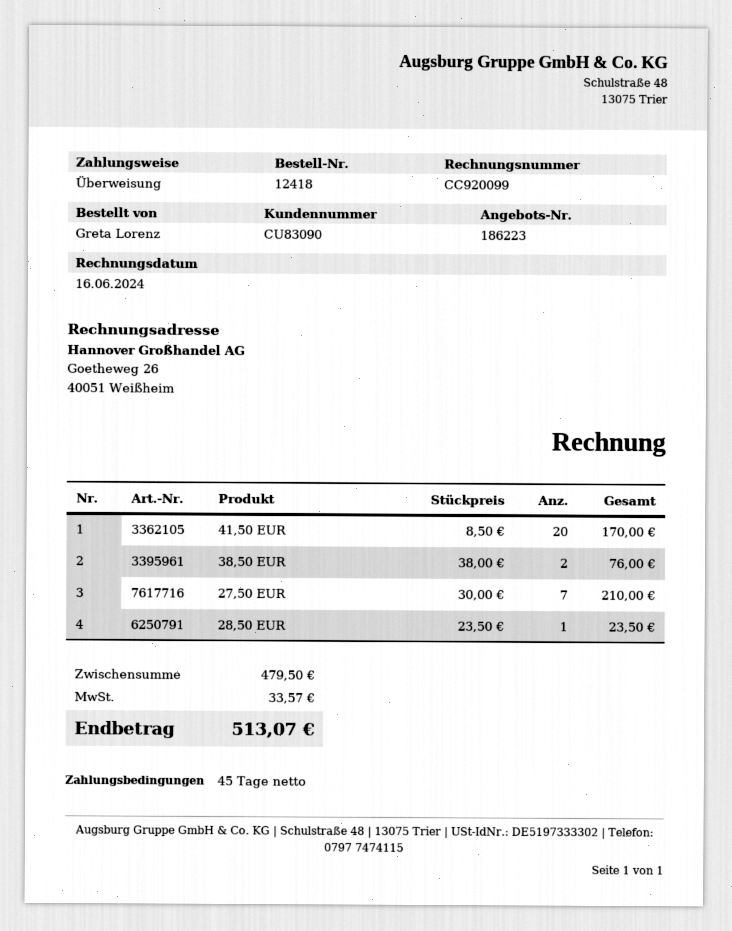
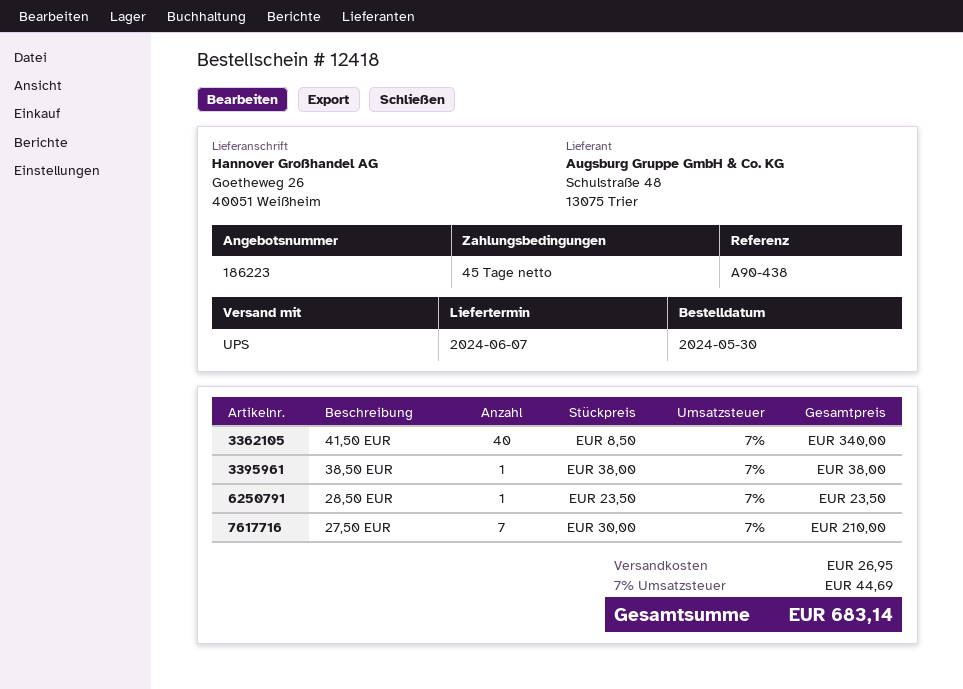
41,50 EUR: 20 x 8.50 = 170.00 -> 40 x 8.50 = 340.00
38,50 EUR: 2 x 38.00 = 76.00 -> 1 x 38.00 = 38.00
shipping: none -> 26.95
tax: 33.57 -> 44.69
total: 513.07 -> 683.14

